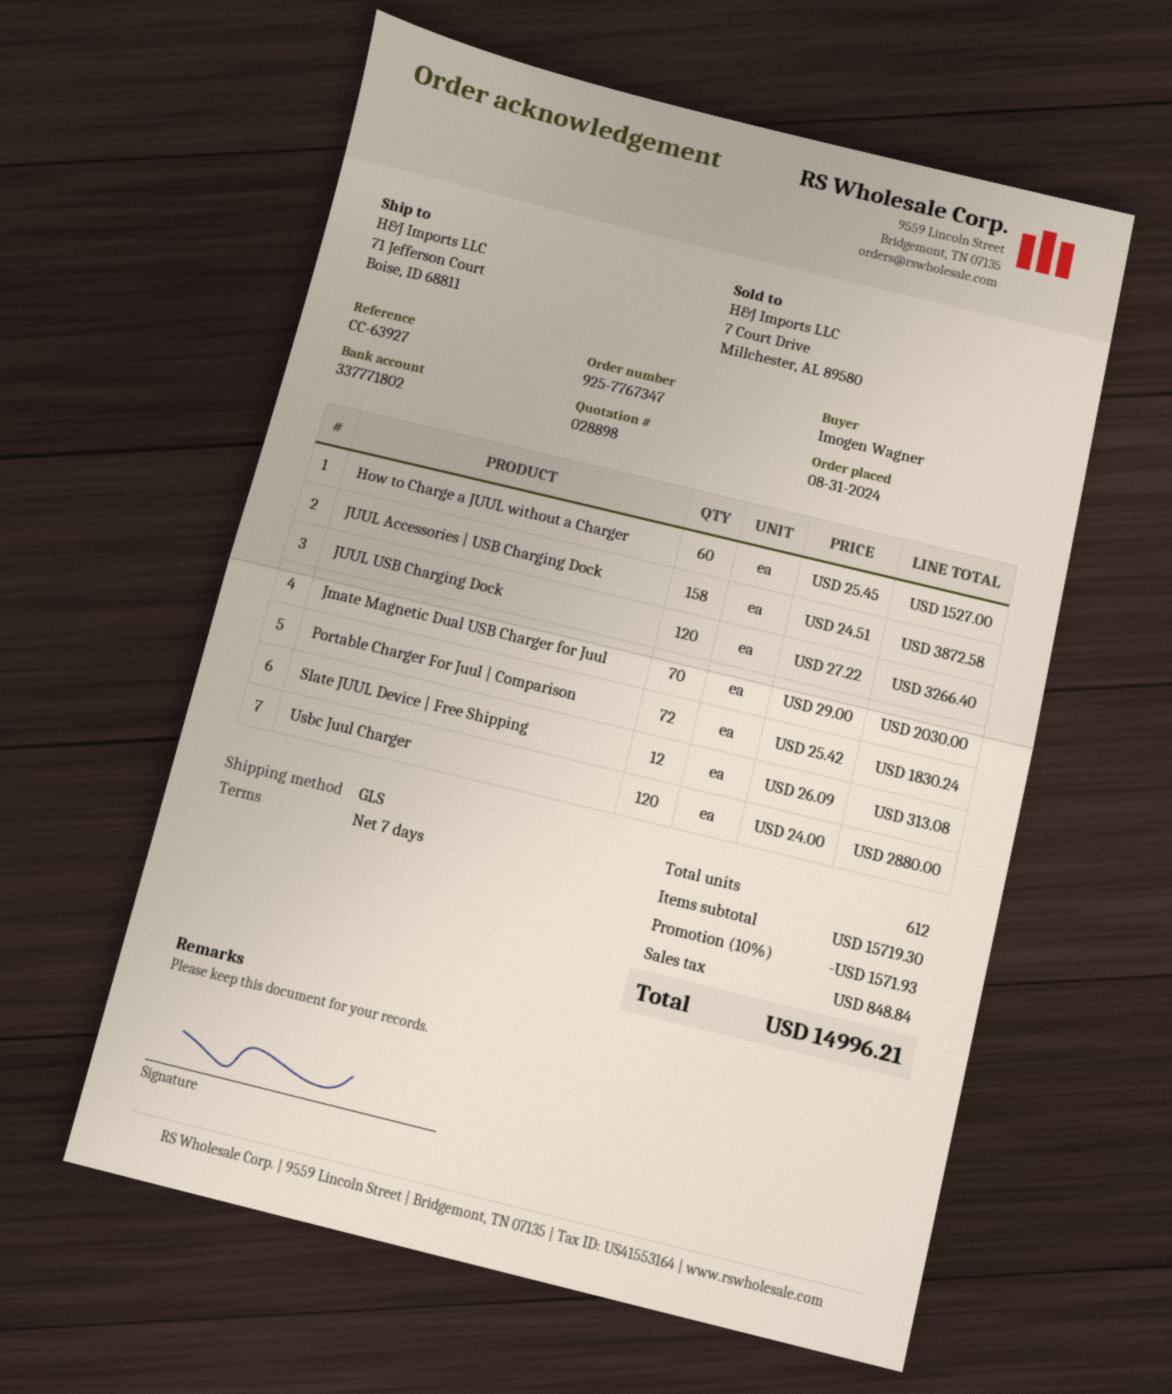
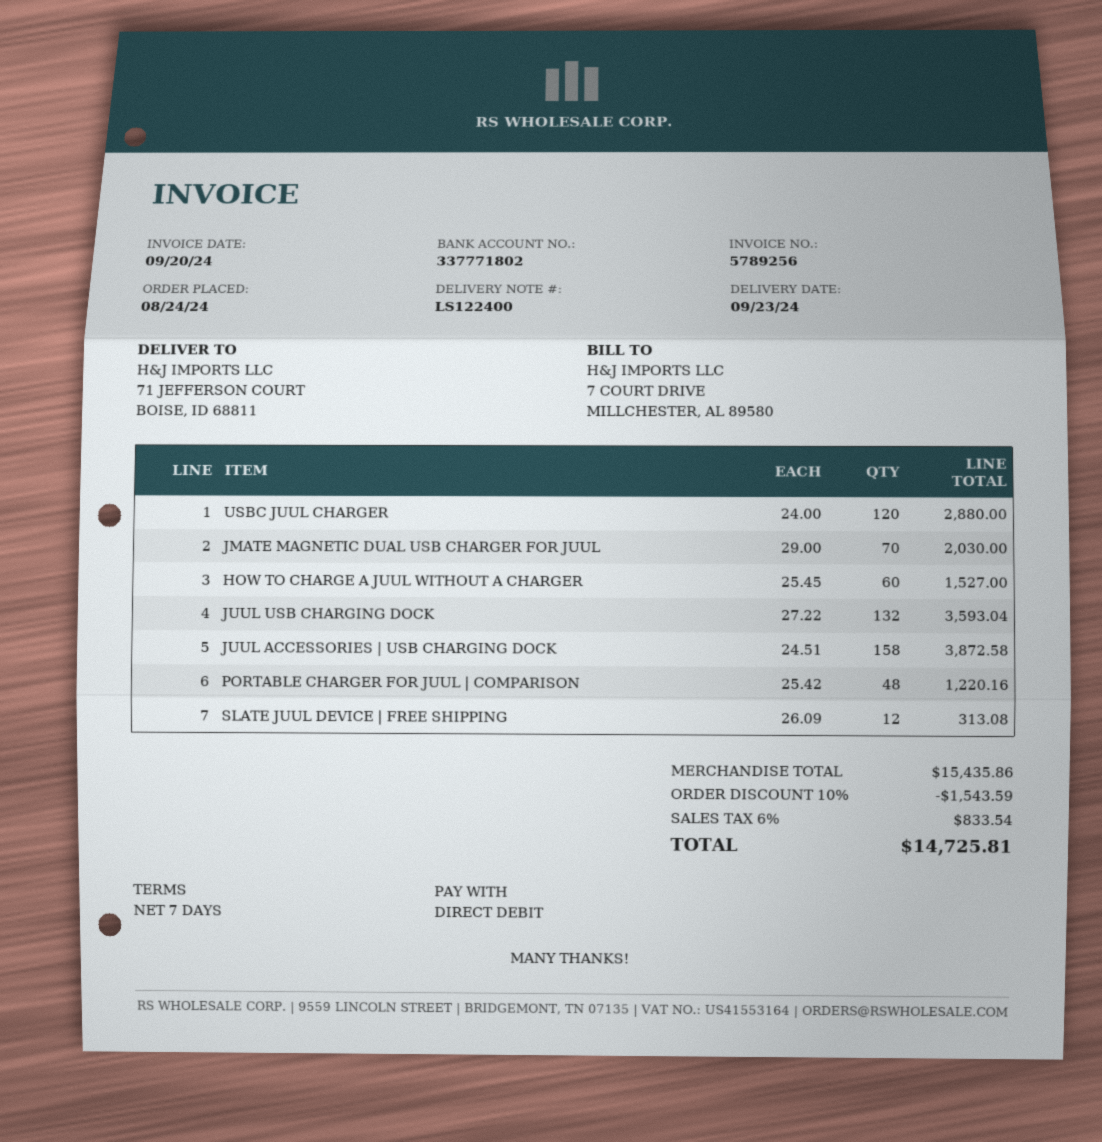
order date: 2024-08-31 -> 2024-08-24
JUUL USB Charging Dock: 120 x 27.22 = 3266.40 -> 132 x 27.22 = 3593.04
Portable Charger For Juul | Comparison: 72 x 25.42 = 1830.24 -> 48 x 25.42 = 1220.16
subtotal: 15719.30 -> 15435.86
discount: 10% = 1571.93 -> 10% = 1543.59
tax: 848.84 -> 833.54
total: 14996.21 -> 14725.81

